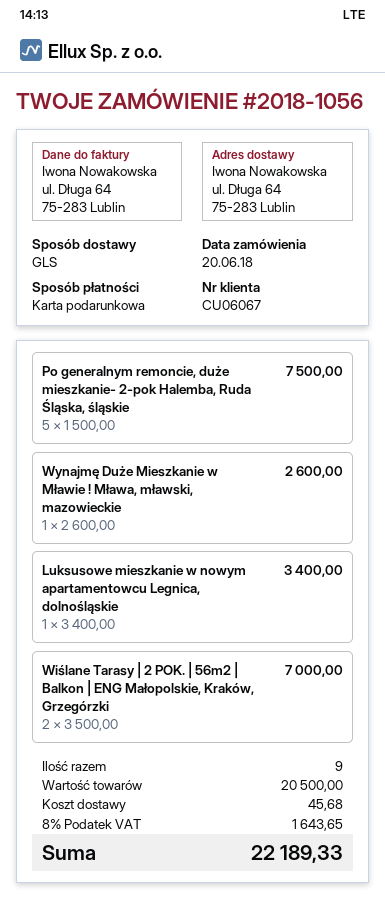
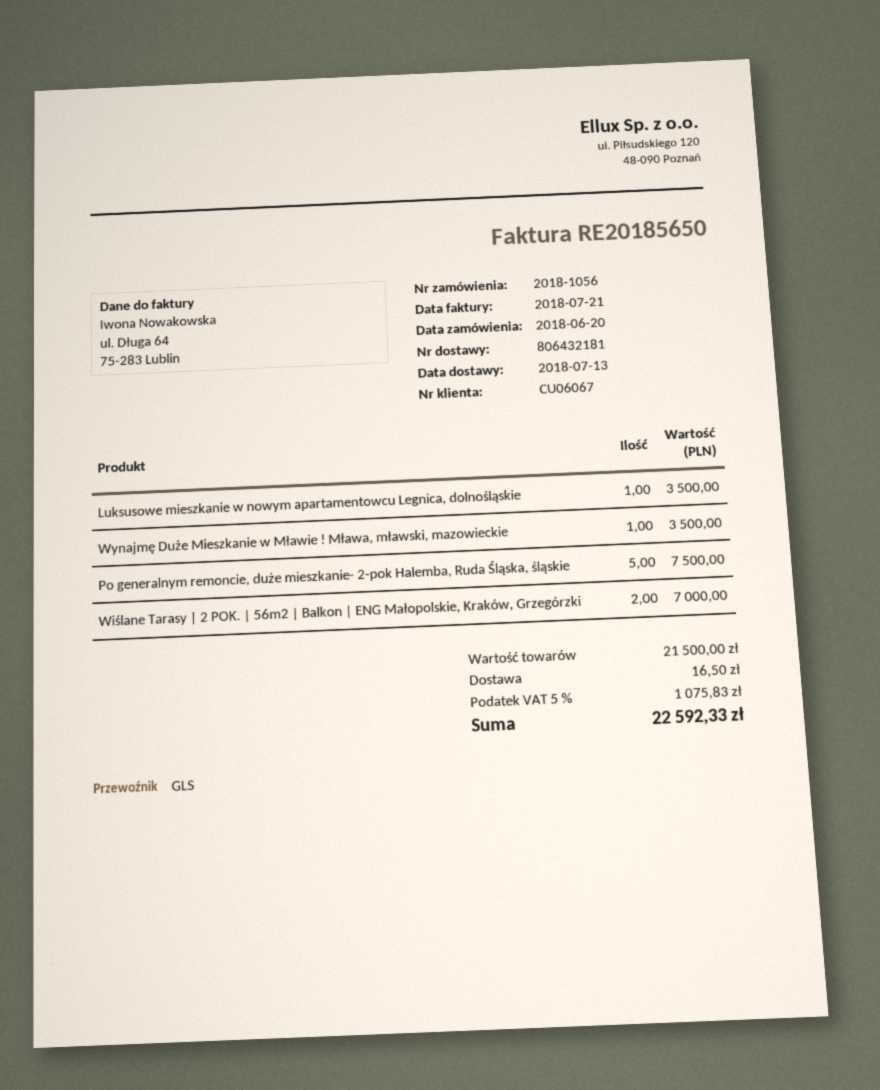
Wynajmę Duże Mieszkanie w Mławie ! Mława, mławski, mazowieckie: 1 for 2600.00 -> 1 for 3500.00
Luksusowe mieszkanie w nowym apartamentowcu Legnica, dolnośląskie: 1 for 3400.00 -> 1 for 3500.00
subtotal: 20500.00 -> 21500.00
shipping: 45.68 -> 16.50
tax: 8% = 1643.65 -> 5% = 1075.83
total: 22189.33 -> 22592.33

